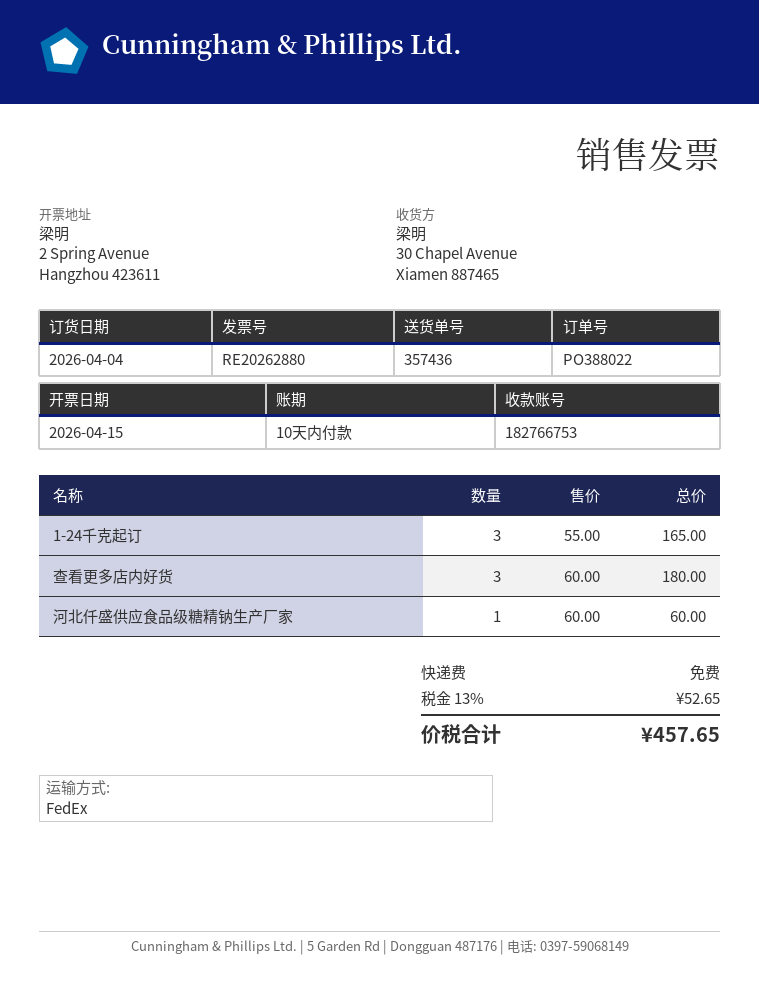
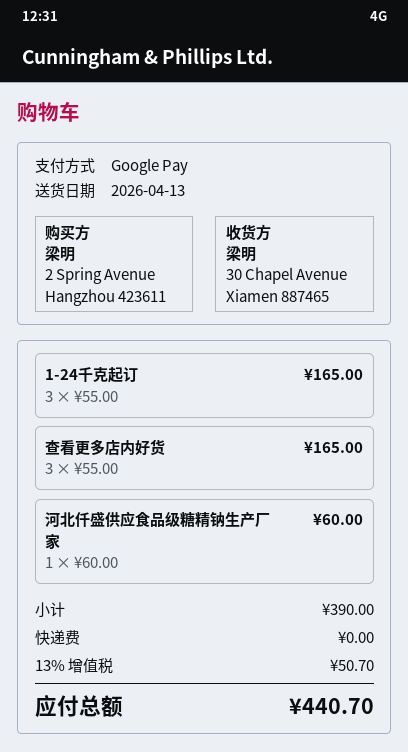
查看更多店内好货: 3 x 60.00 = 180.00 -> 3 x 55.00 = 165.00
tax: 13% = 52.65 -> 13% = 50.70
total: 457.65 -> 440.70

